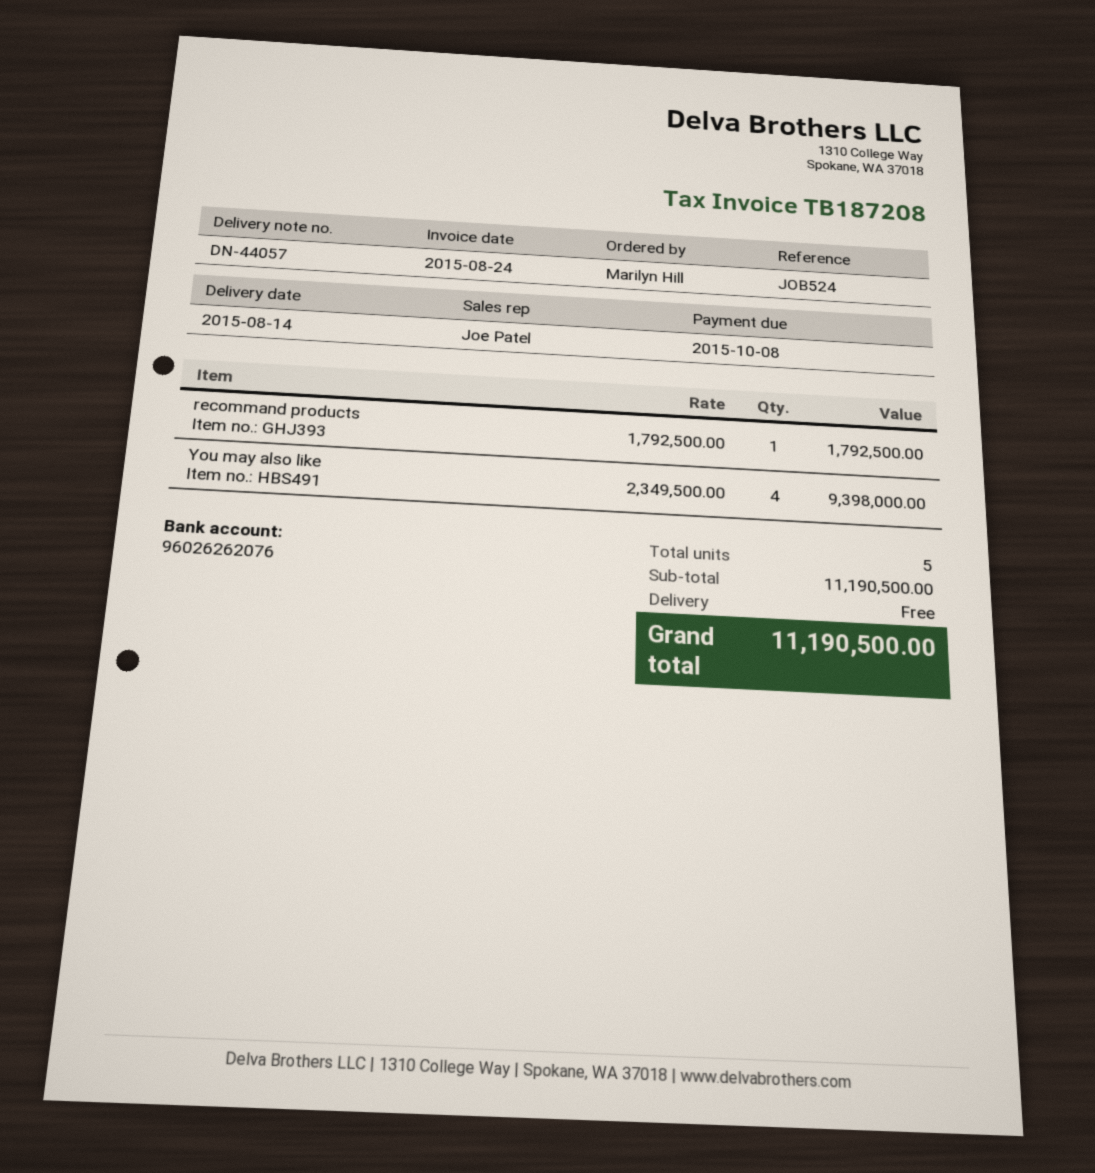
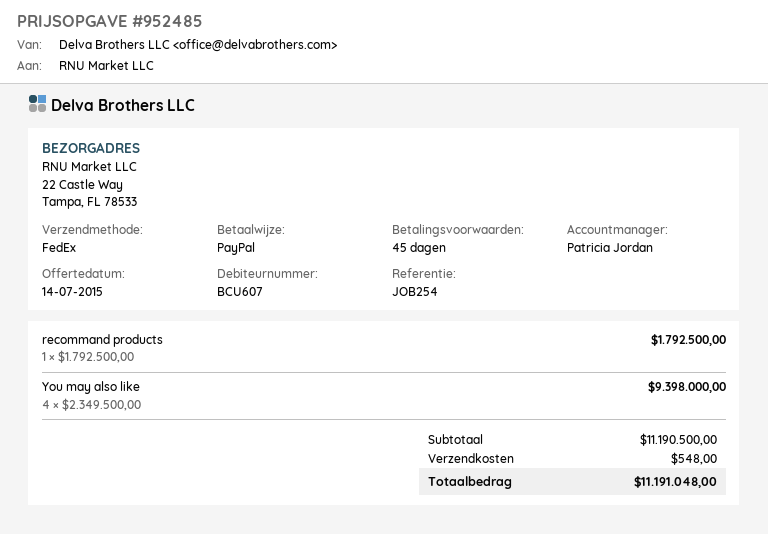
reference: JOB524 -> JOB254
sales rep: Joe Patel -> Patricia Jordan
shipping: 0.00 -> 548.00
total: 11190500.00 -> 11191048.00

